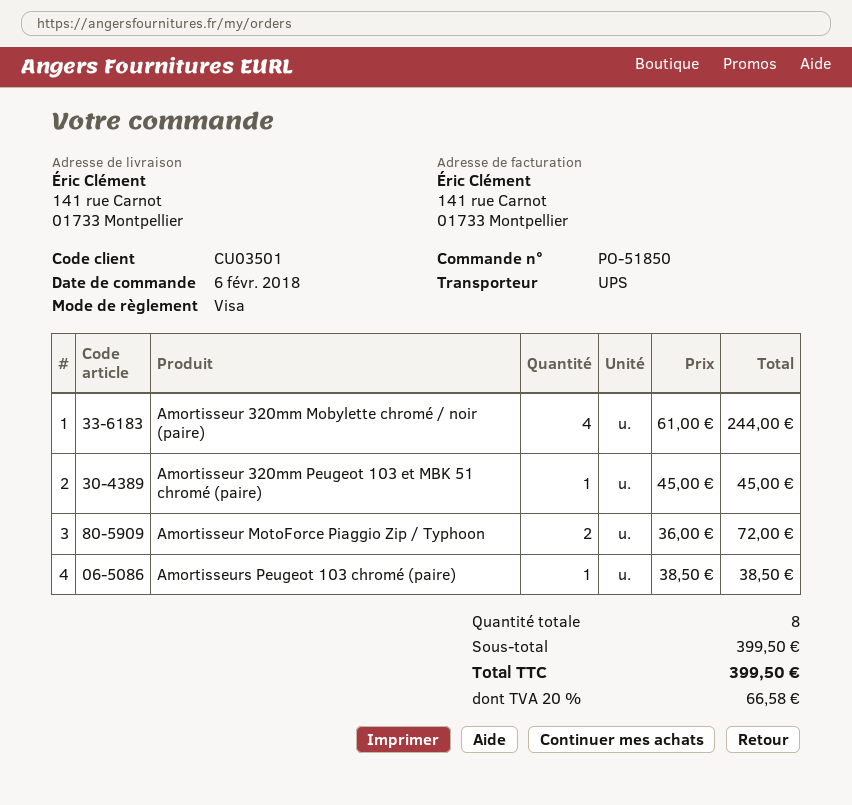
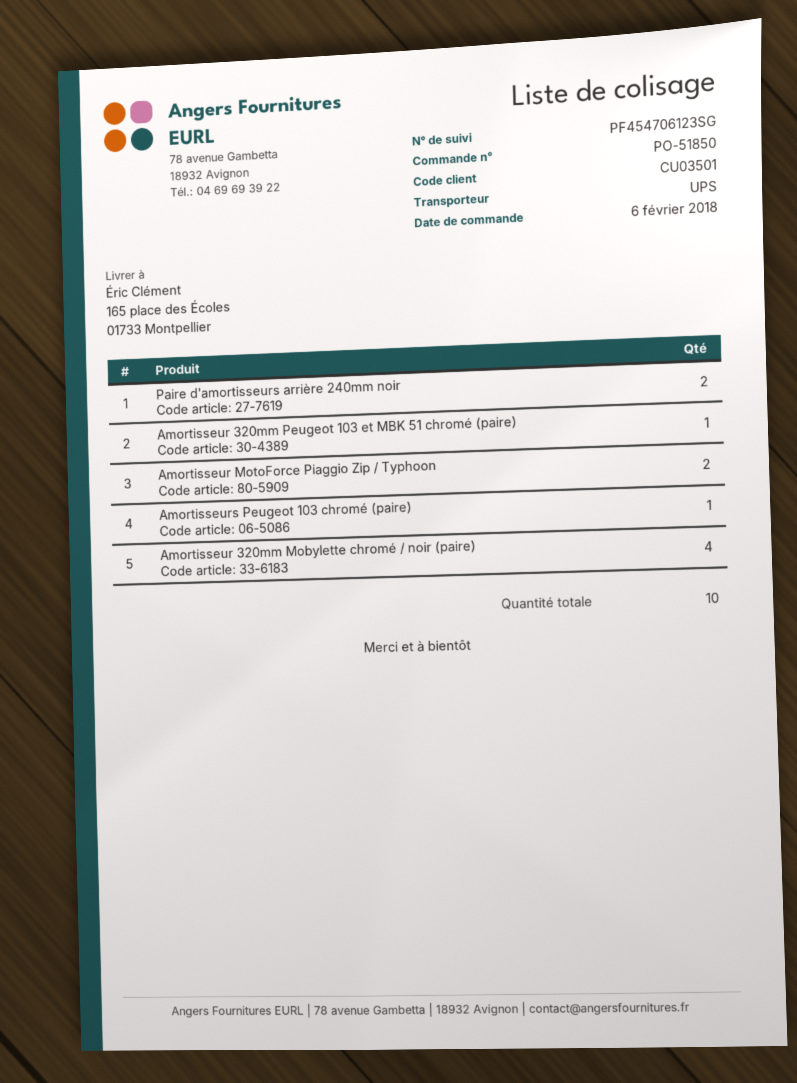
ship to: 141 rue Carnot, 01733 Montpellier -> 165 place des Écoles, 01733 Montpellier
Paire d'amortisseurs arrière 240mm noir: none -> 2
total quantity: 8 -> 10

